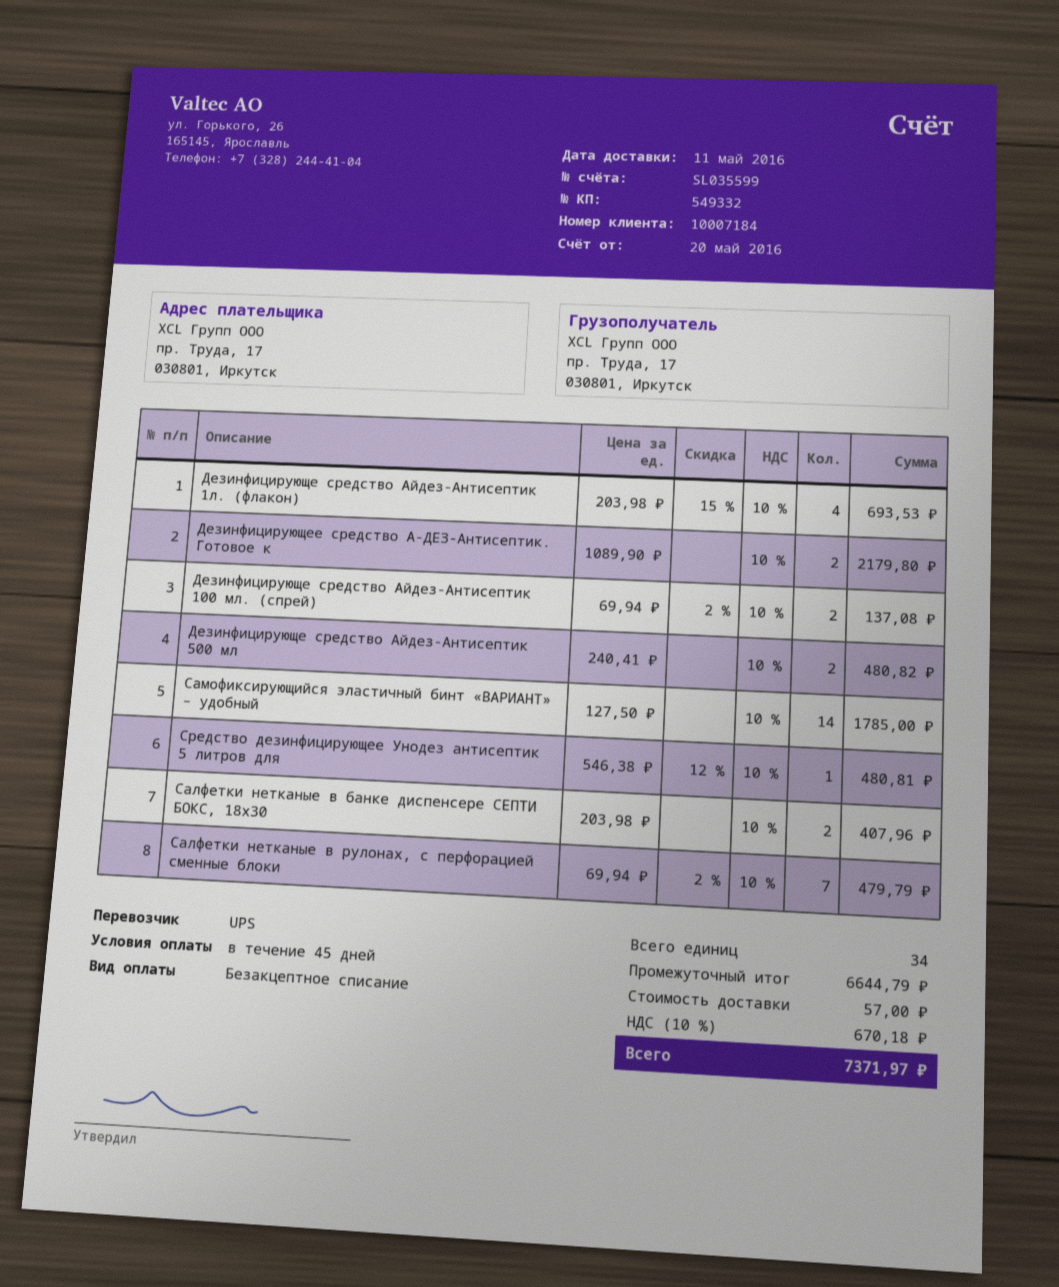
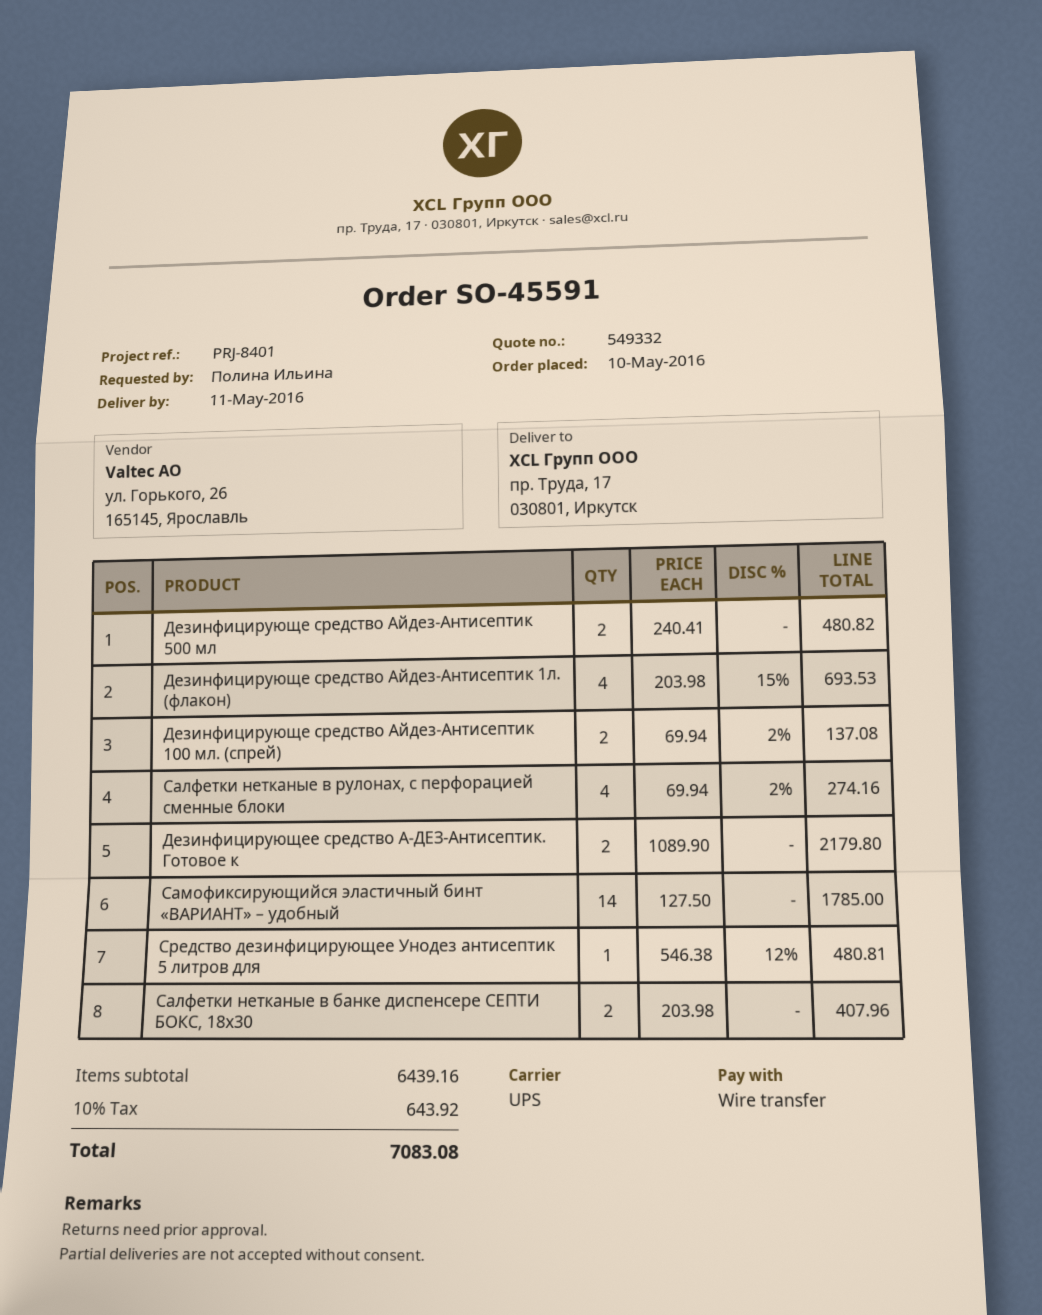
payment method: direct debit -> bank transfer
Салфетки нетканые в рулонах, с перфорацией сменные блоки: 7 x 69.94 - 2% = 479.79 -> 4 x 69.94 - 2% = 274.16
subtotal: 6644.79 -> 6439.16
shipping: 57.00 -> none
tax: 10% = 670.18 -> 10% = 643.92
total: 7371.97 -> 7083.08

